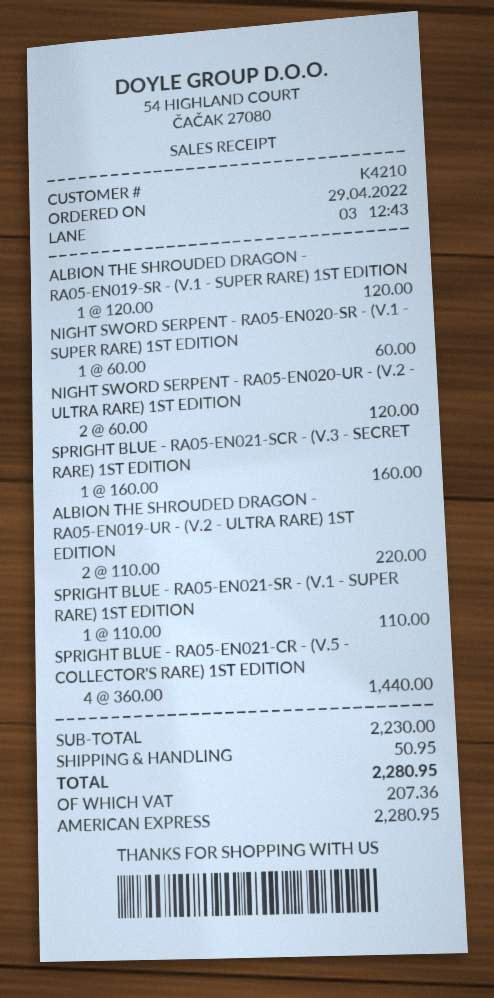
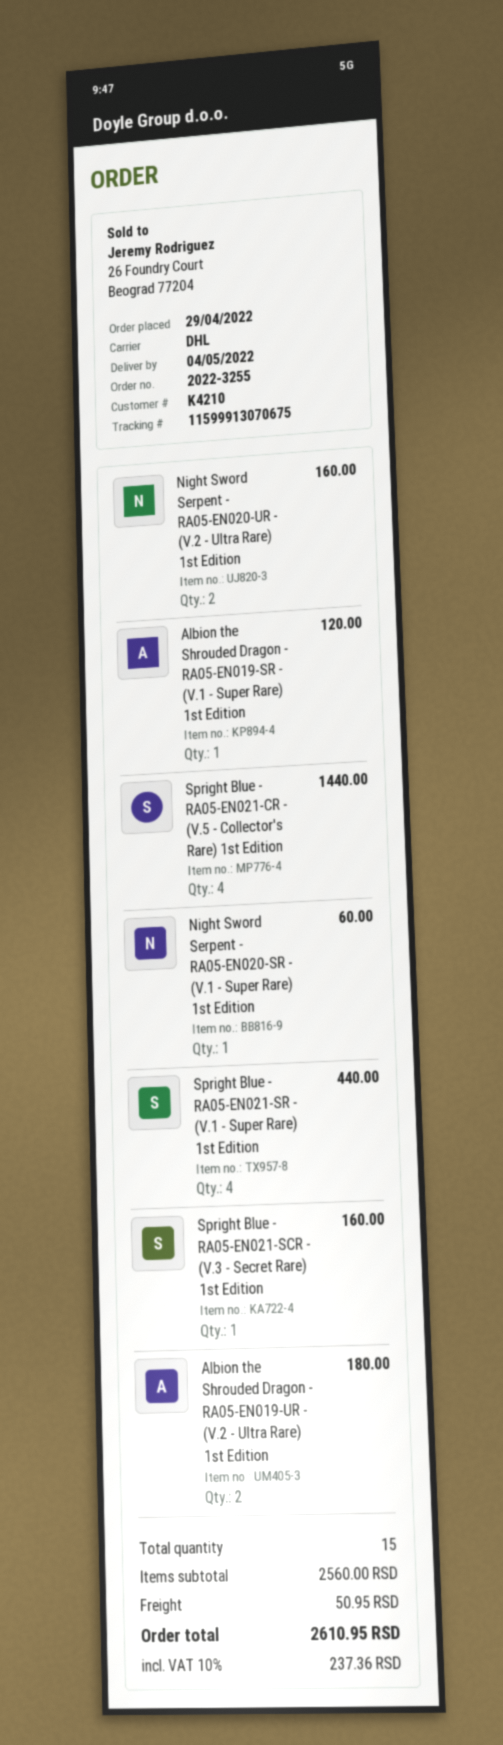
NIGHT SWORD SERPENT - RA05-EN020-UR - (V.2 - ULTRA RARE) 1ST EDITION: 2 for 120.00 -> 2 for 160.00
ALBION THE SHROUDED DRAGON - RA05-EN019-UR - (V.2 - ULTRA RARE) 1ST EDITION: 2 for 220.00 -> 2 for 180.00
SPRIGHT BLUE - RA05-EN021-SR - (V.1 - SUPER RARE) 1ST EDITION: 1 for 110.00 -> 4 for 440.00
subtotal: 2230.00 -> 2560.00
tax: 207.36 -> 237.36
total: 2280.95 -> 2610.95

